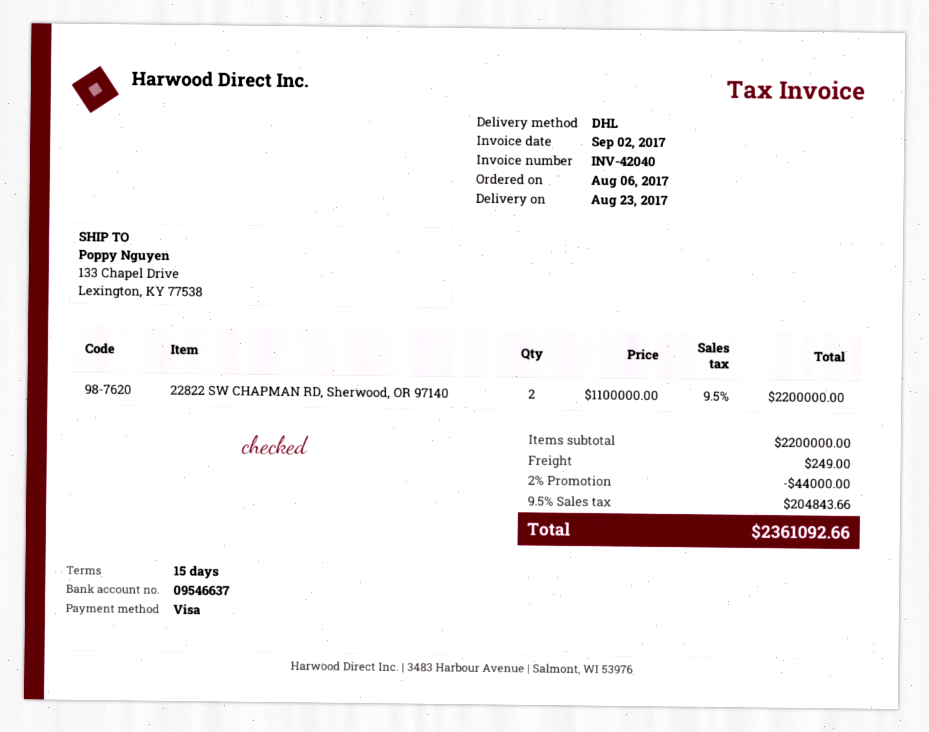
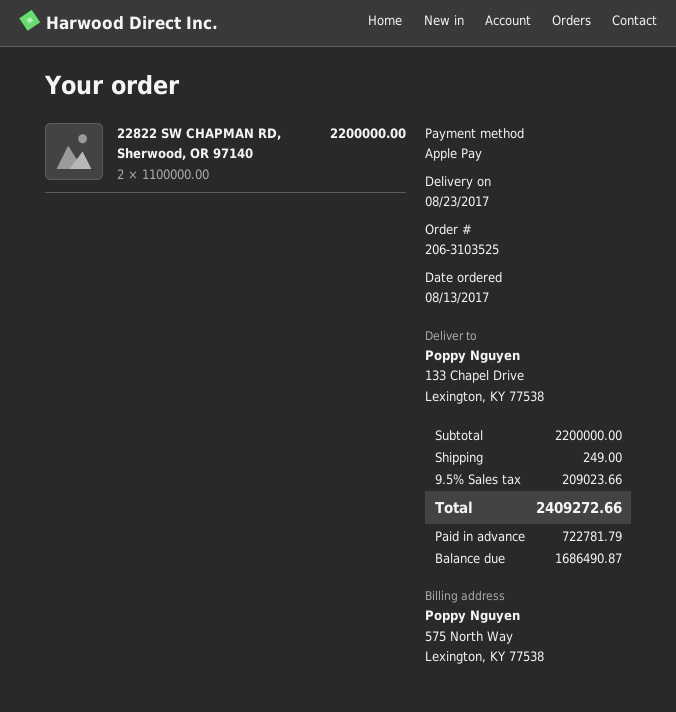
order date: 2017-08-06 -> 2017-08-13
payment method: Visa -> Apple Pay
discount: 2% = 44000.00 -> none
tax: 9.5% = 204843.66 -> 9.5% = 209023.66
total: 2361092.66 -> 2409272.66

